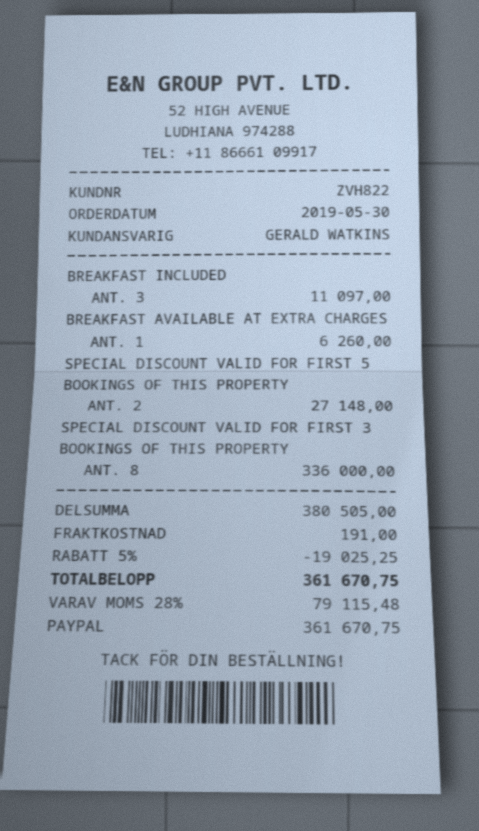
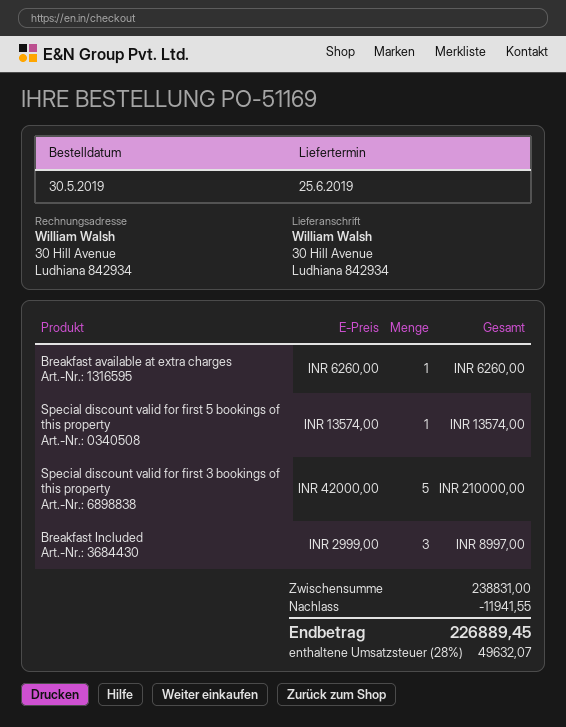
BREAKFAST INCLUDED: 3 for 11097.00 -> 3 for 8997.00
SPECIAL DISCOUNT VALID FOR FIRST 5 BOOKINGS OF THIS PROPERTY: 2 for 27148.00 -> 1 for 13574.00
SPECIAL DISCOUNT VALID FOR FIRST 3 BOOKINGS OF THIS PROPERTY: 8 for 336000.00 -> 5 for 210000.00
subtotal: 380505.00 -> 238831.00
discount: 19025.25 -> 11941.55
shipping: 191.00 -> none
tax: 28% = 79115.48 -> 28% = 49632.07
total: 361670.75 -> 226889.45

